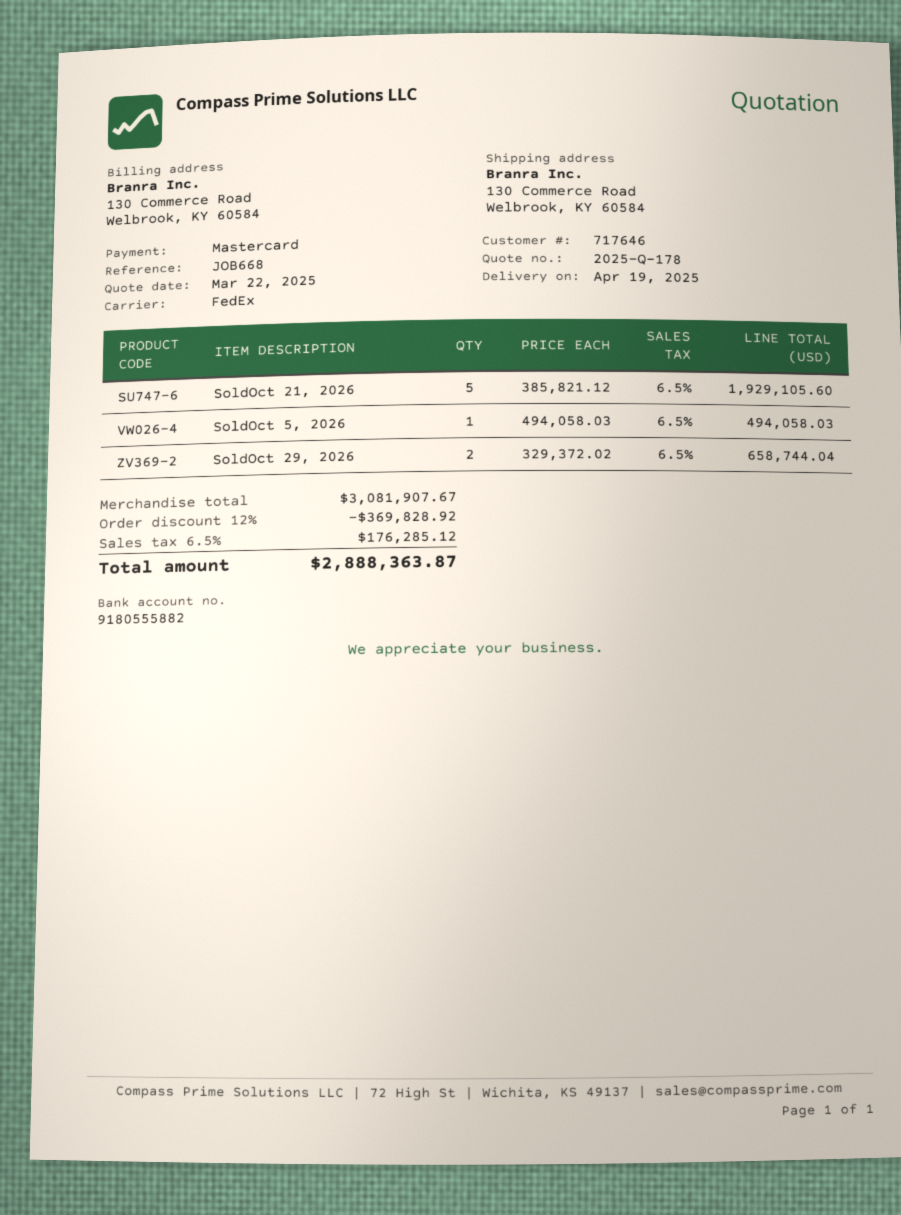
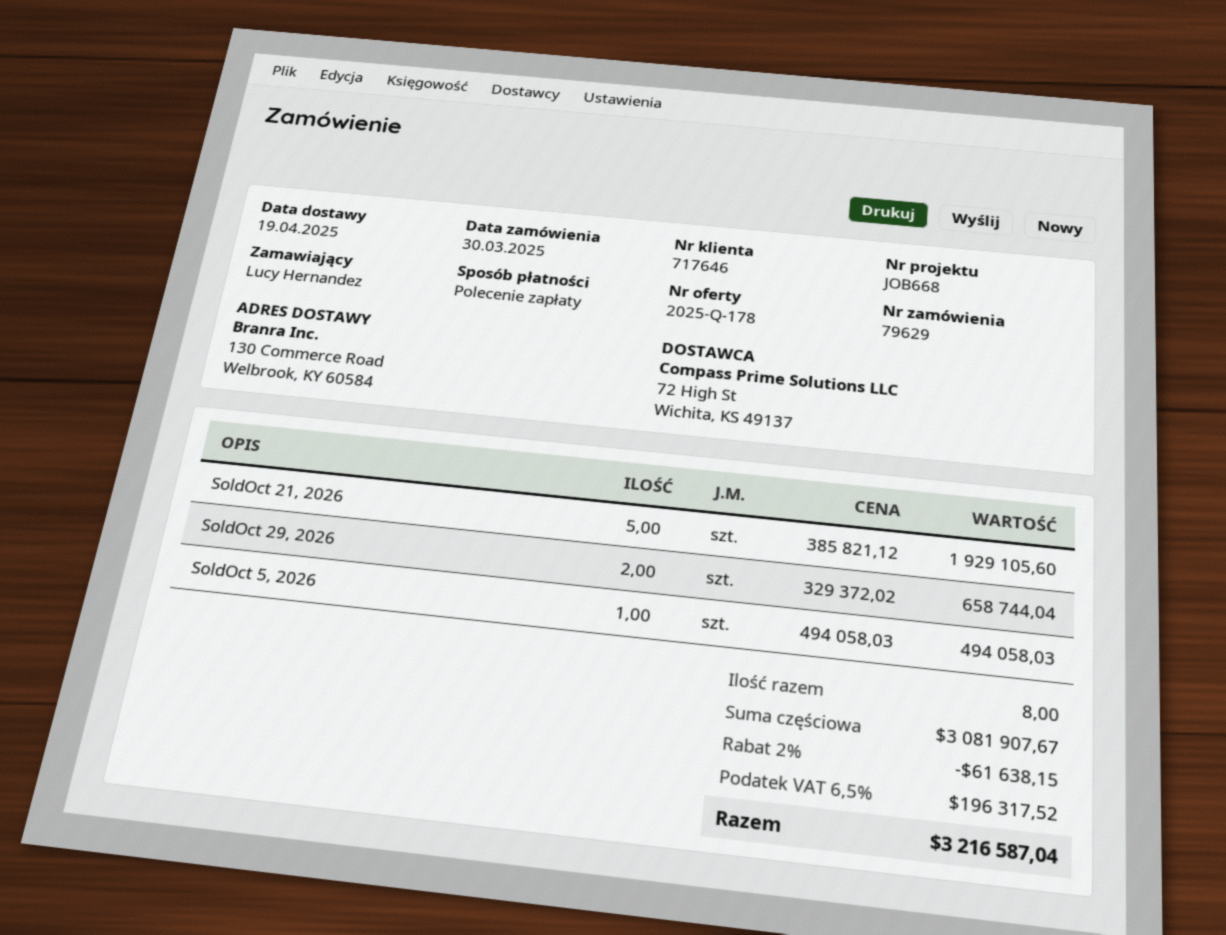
payment method: Mastercard -> direct debit
discount: 12% = 369828.92 -> 2% = 61638.15
tax: 6.5% = 176285.12 -> 6.5% = 196317.52
total: 2888363.87 -> 3216587.04

